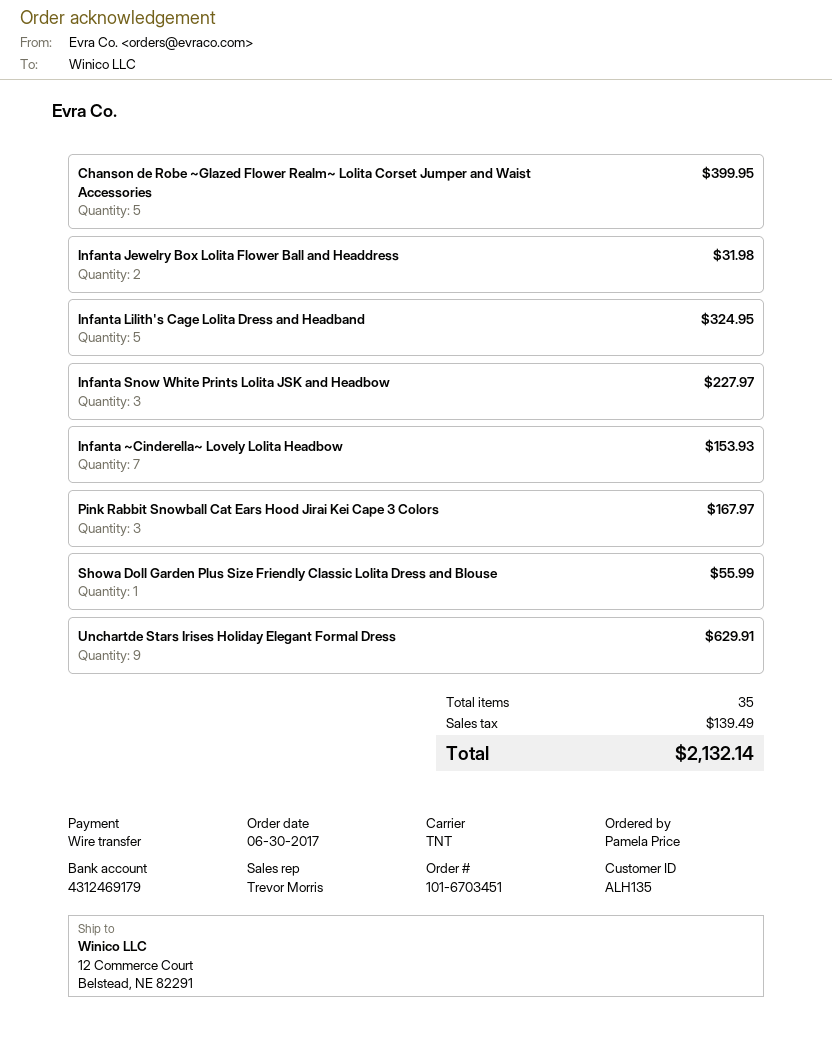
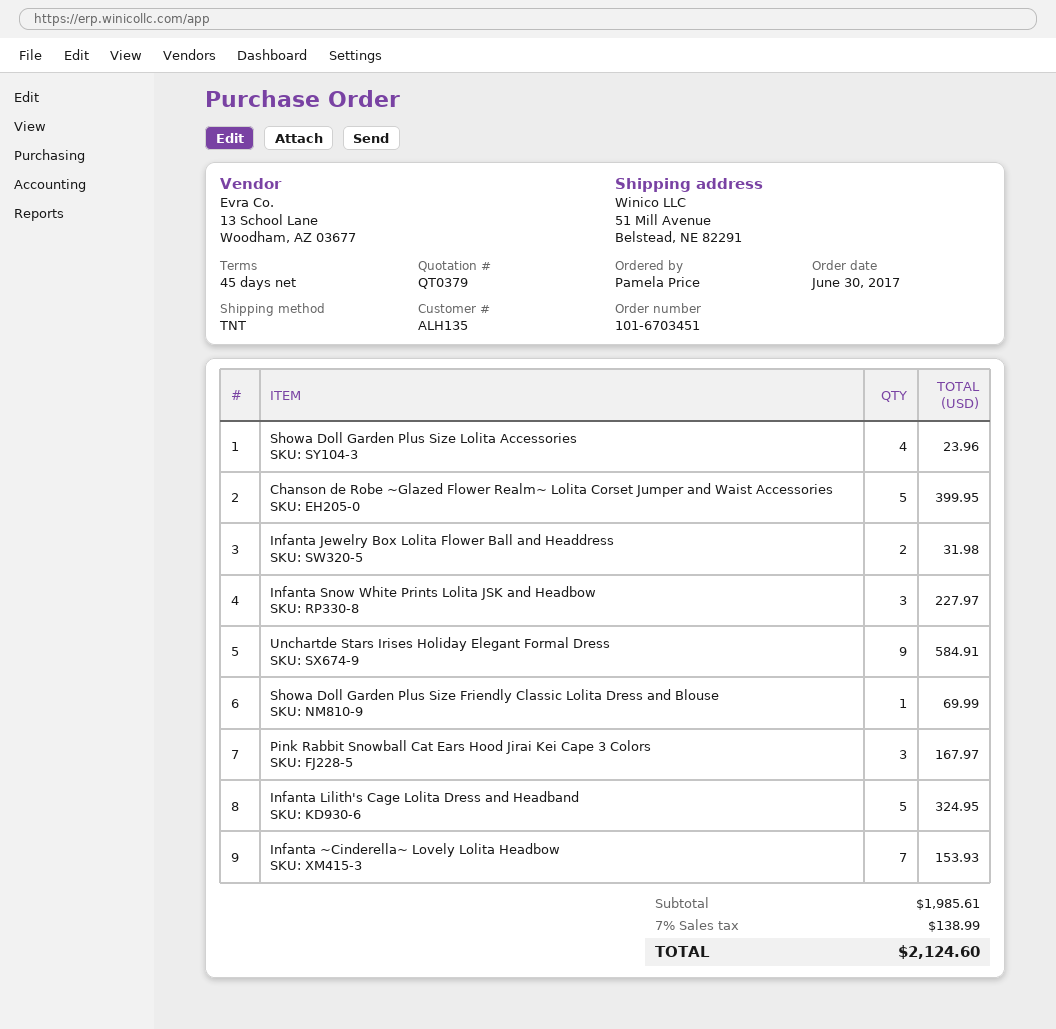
ship to: 12 Commerce Court, Belstead, NE 82291 -> 51 Mill Avenue, Belstead, NE 82291
Showa Doll Garden Plus Size Friendly Classic Lolita Dress and Blouse: 1 for 55.99 -> 1 for 69.99
Unchartde Stars Irises Holiday Elegant Formal Dress: 9 for 629.91 -> 9 for 584.91
Showa Doll Garden Plus Size Lolita Accessories: none -> 4 for 23.96
tax: 139.49 -> 138.99
total: 2132.14 -> 2124.60

